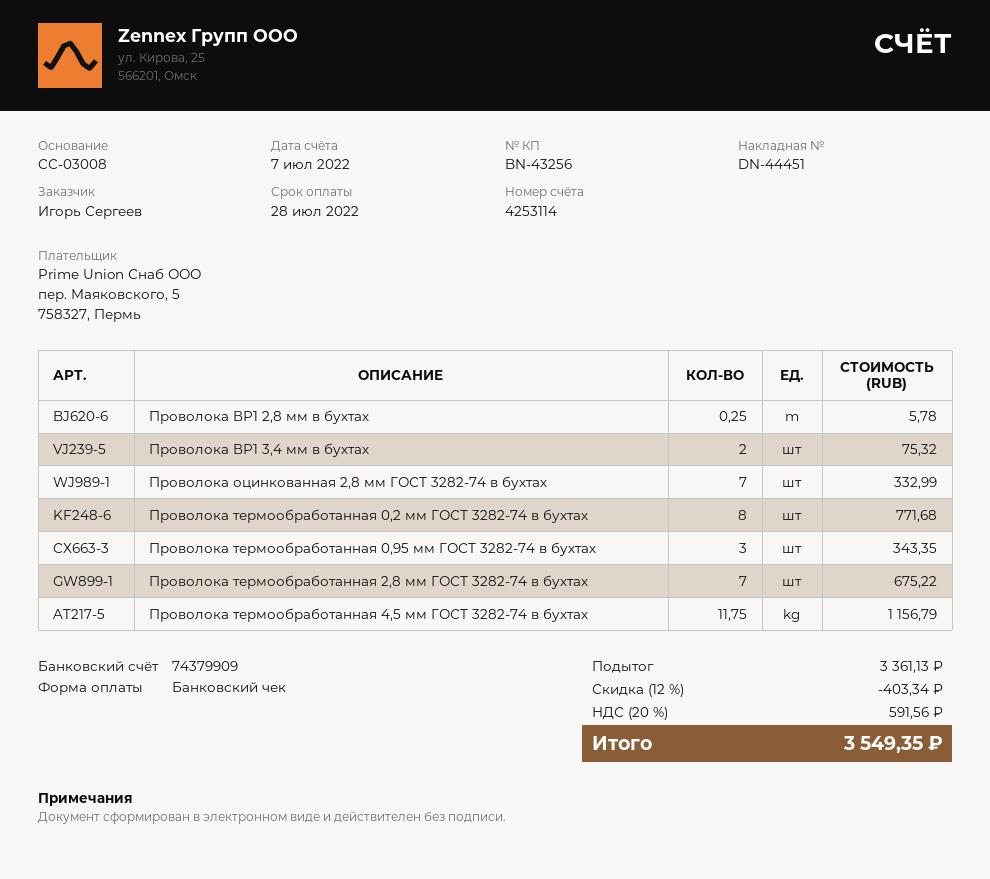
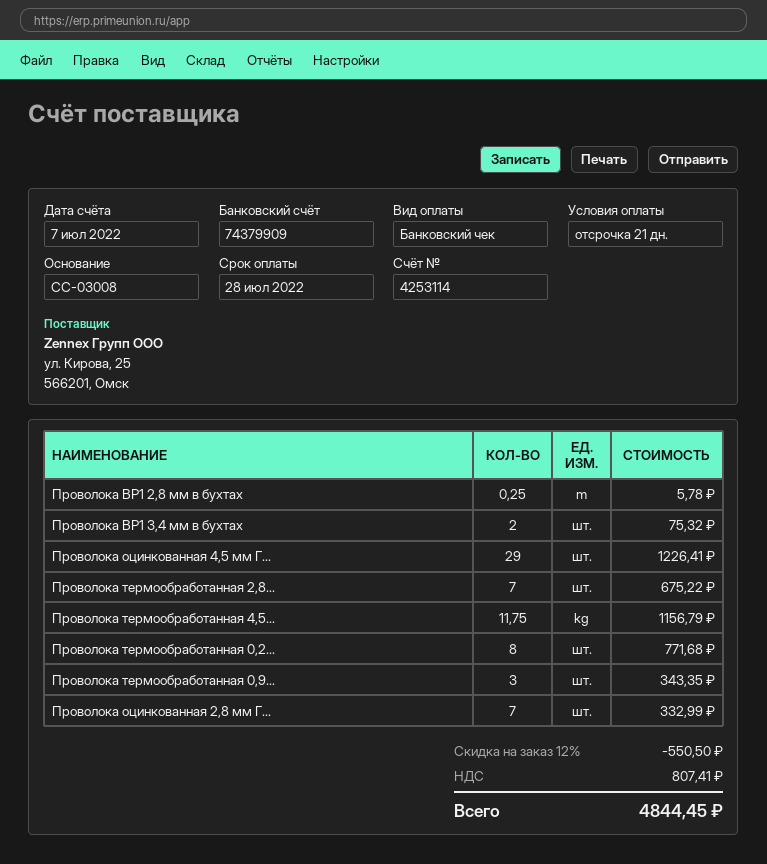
Проволока оцинкованная 4,5 мм Г...: none -> 29 for 1226.41
discount: 12% = 403.34 -> 12% = 550.50
tax: 591.56 -> 807.41
total: 3549.35 -> 4844.45

